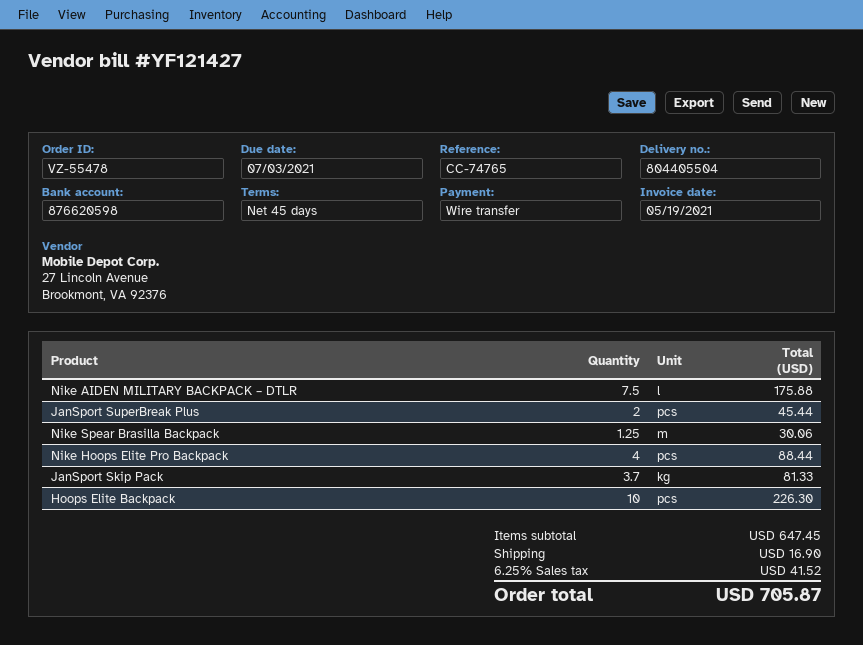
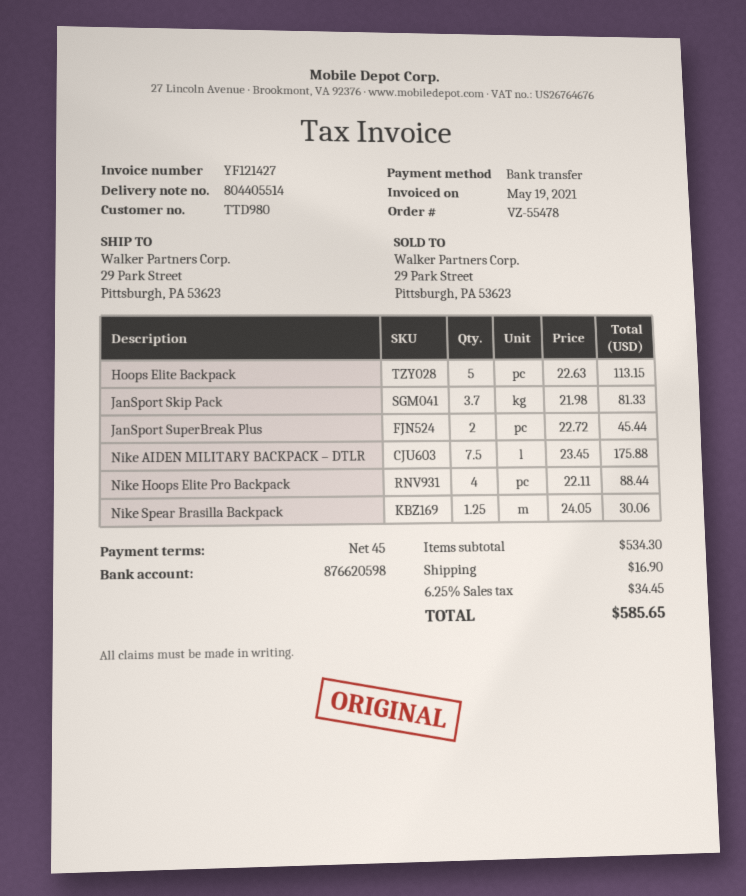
delivery note number: 804405504 -> 804405514
Hoops Elite Backpack: 10 for 226.30 -> 5 for 113.15
subtotal: 647.45 -> 534.30
tax: 6.25% = 41.52 -> 6.25% = 34.45
total: 705.87 -> 585.65

